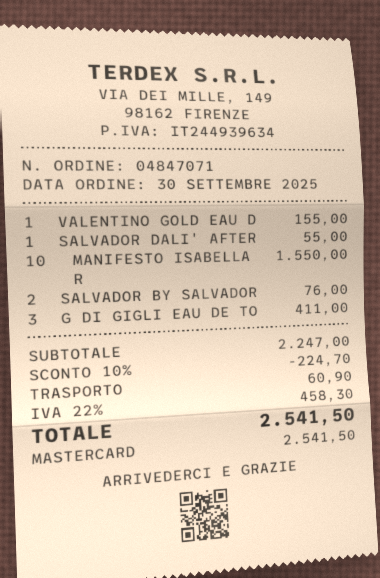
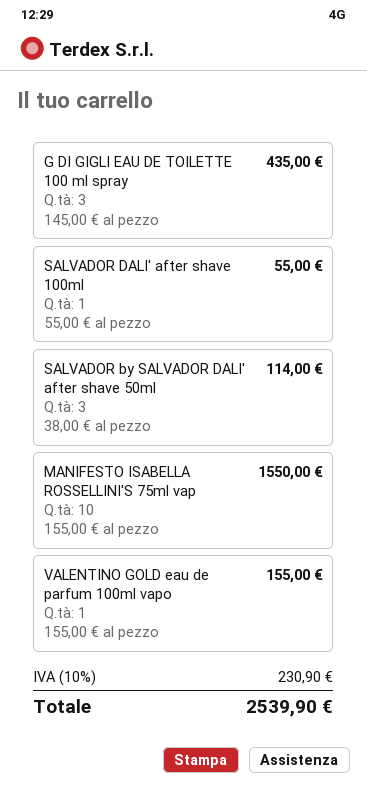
SALVADOR BY SALVADOR: 2 for 76.00 -> 3 for 114.00
G DI GIGLI EAU DE TO: 3 for 411.00 -> 3 for 435.00
discount: 10% = 224.70 -> none
shipping: 60.90 -> none
tax: 22% = 458.30 -> 10% = 230.90
total: 2541.50 -> 2539.90

